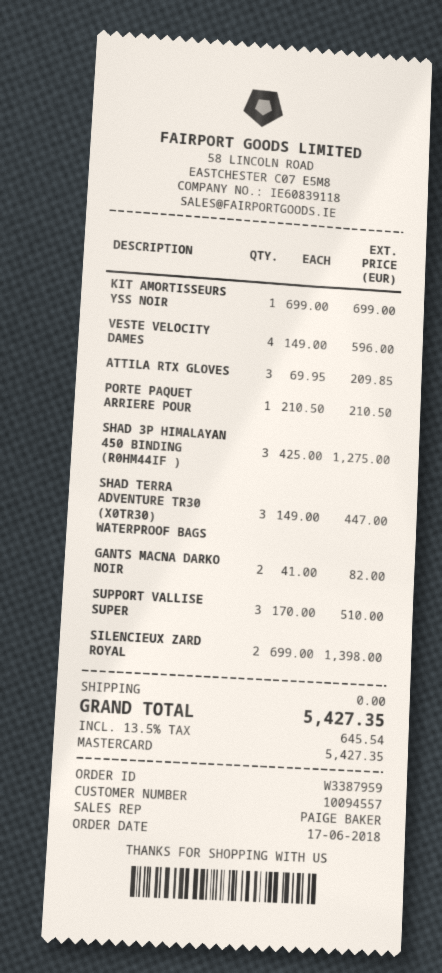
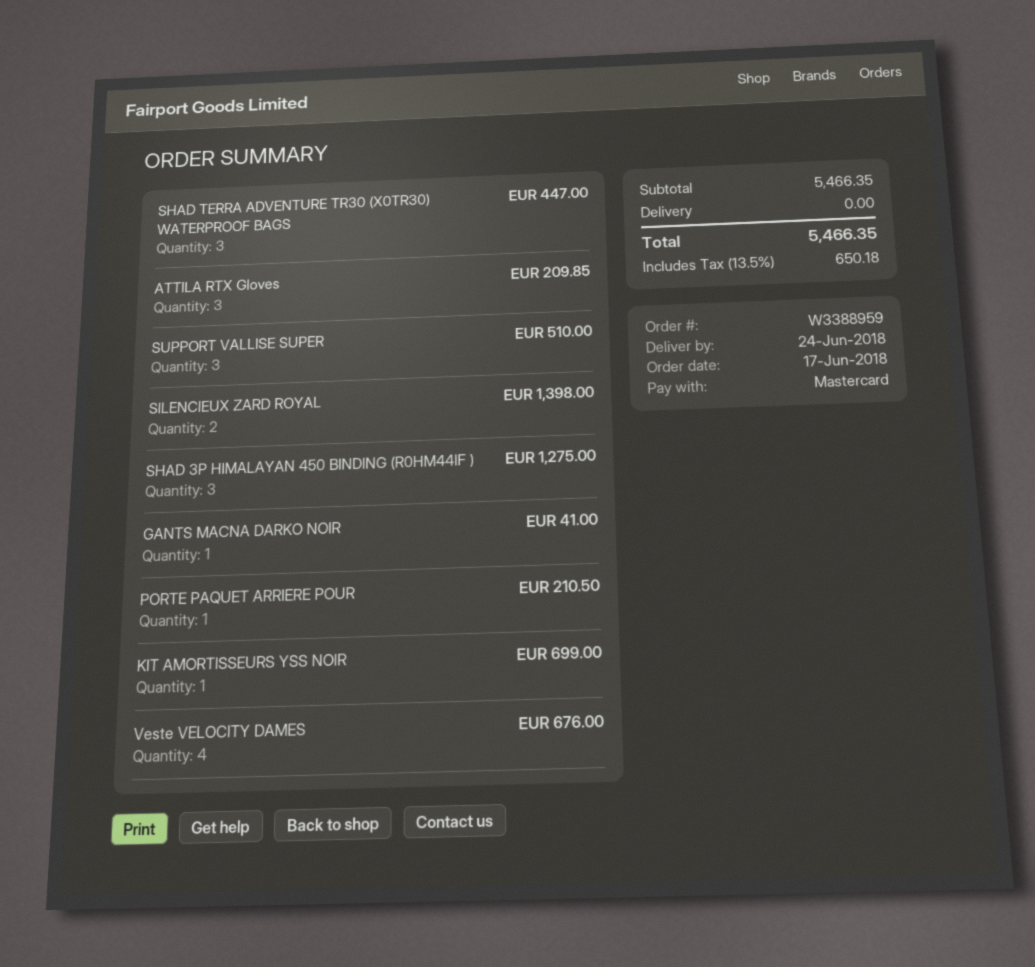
order number: W3387959 -> W3388959
VESTE VELOCITY DAMES: 4 for 596.00 -> 4 for 676.00
GANTS MACNA DARKO NOIR: 2 for 82.00 -> 1 for 41.00
tax: 13.5% = 645.54 -> 13.5% = 650.18
total: 5427.35 -> 5466.35

